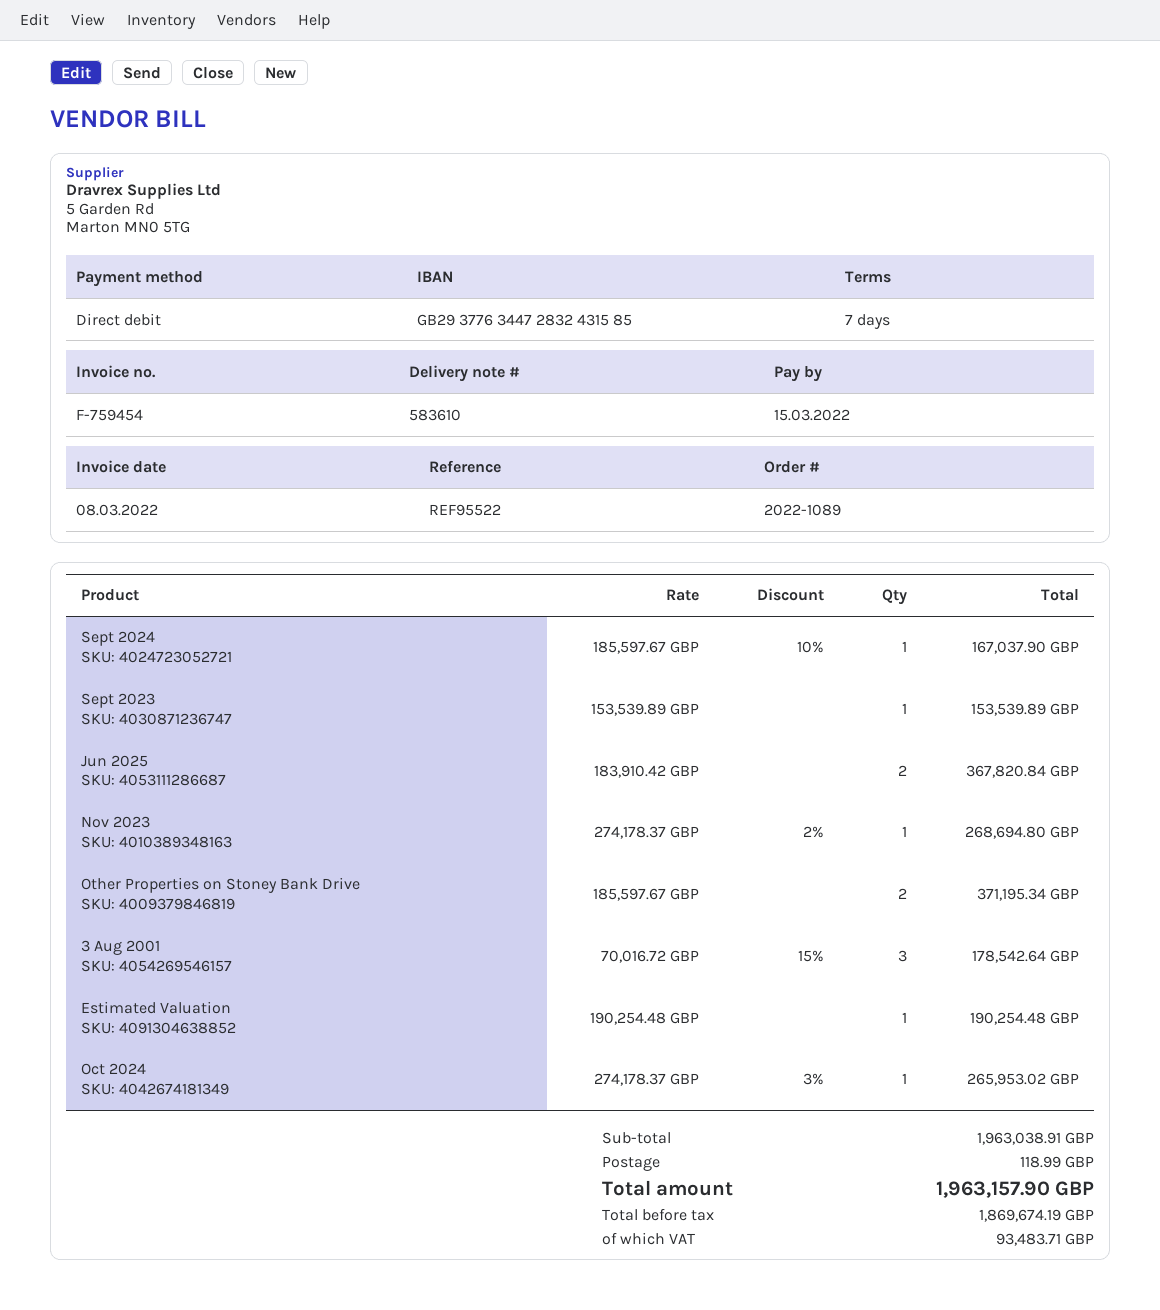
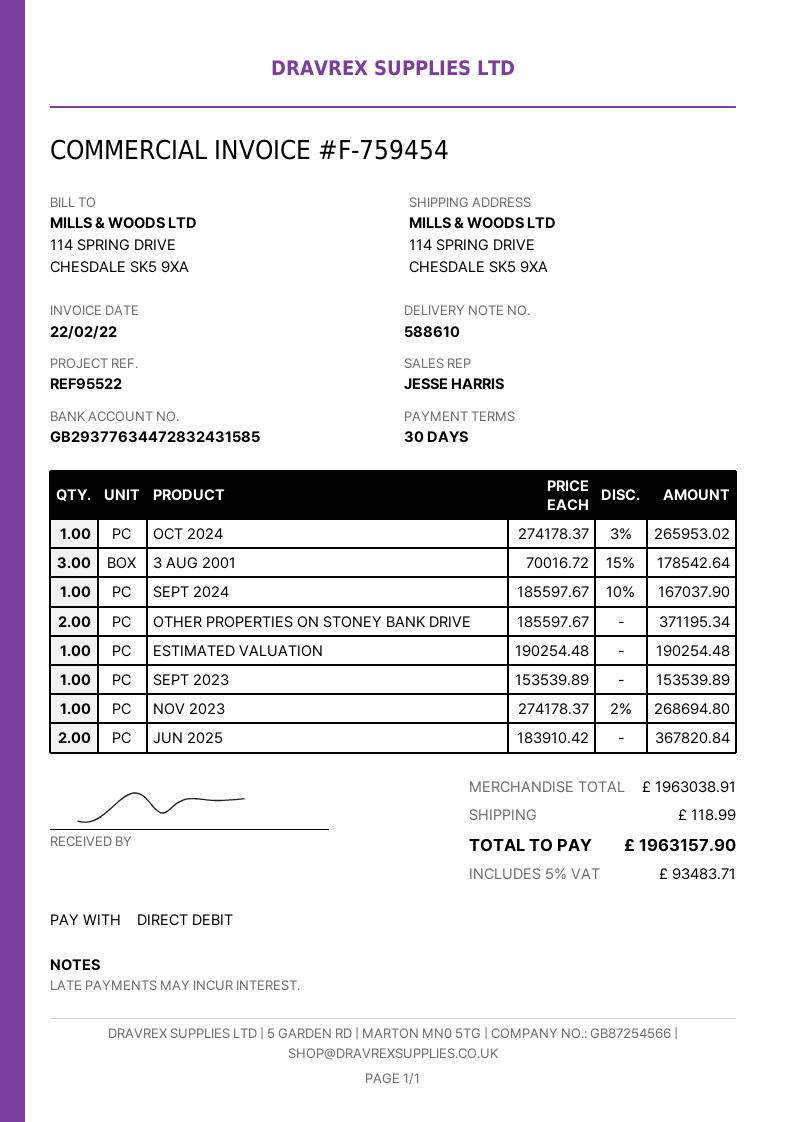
delivery note number: 583610 -> 588610
invoice date: 2022-03-08 -> 2022-02-22
payment terms: 7 days -> 30 days

